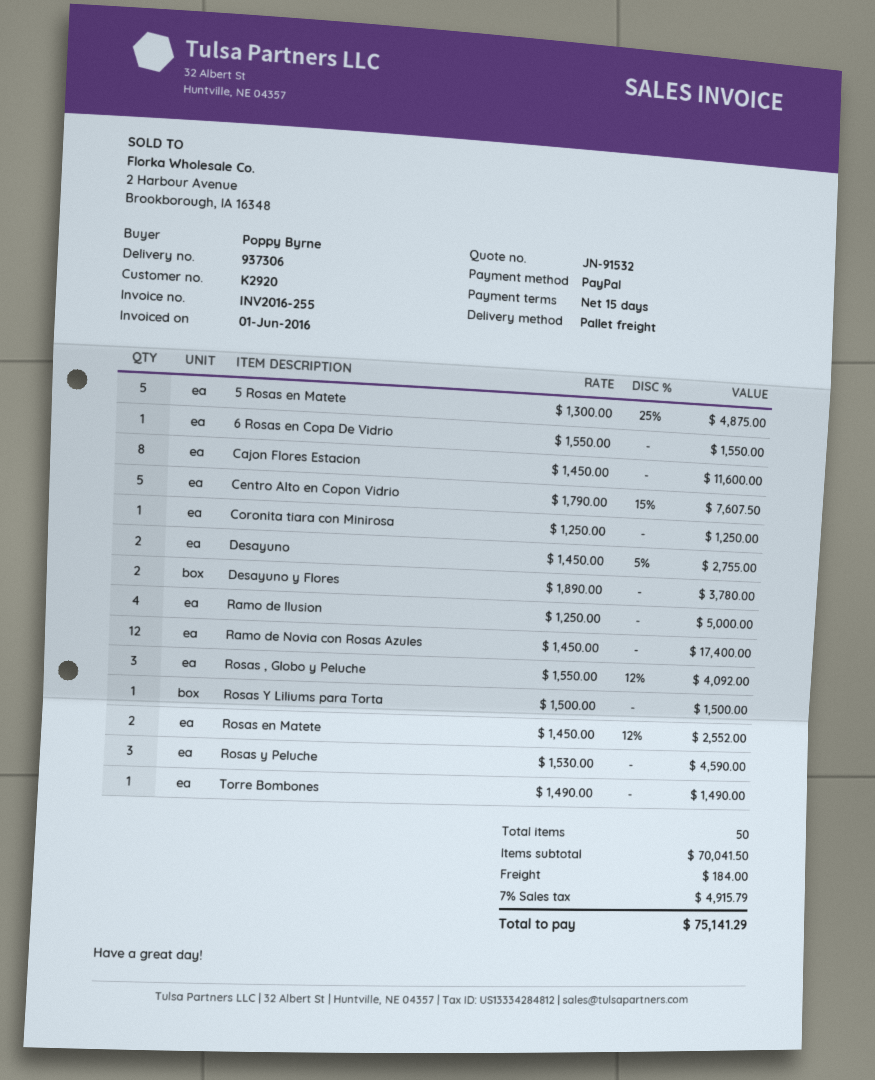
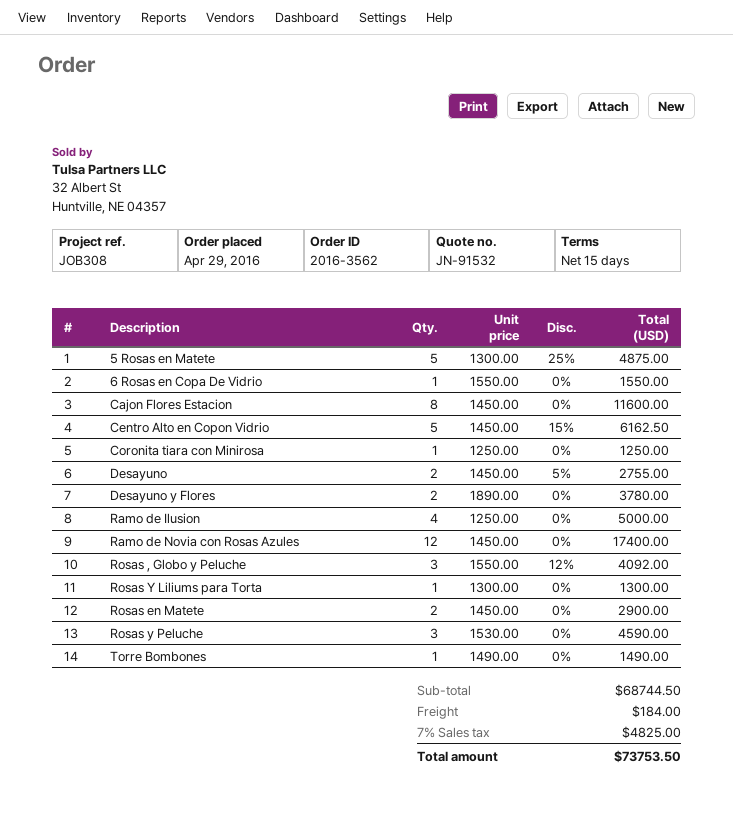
Centro Alto en Copon Vidrio: 5 x 1790.00 - 15% = 7607.50 -> 5 x 1450.00 - 15% = 6162.50
Rosas Y Liliums para Torta: 1 x 1500.00 = 1500.00 -> 1 x 1300.00 = 1300.00
Rosas en Matete: 2 x 1450.00 - 12% = 2552.00 -> 2 x 1450.00 = 2900.00
subtotal: 70041.50 -> 68744.50
tax: 7% = 4915.79 -> 7% = 4825.00
total: 75141.29 -> 73753.50

